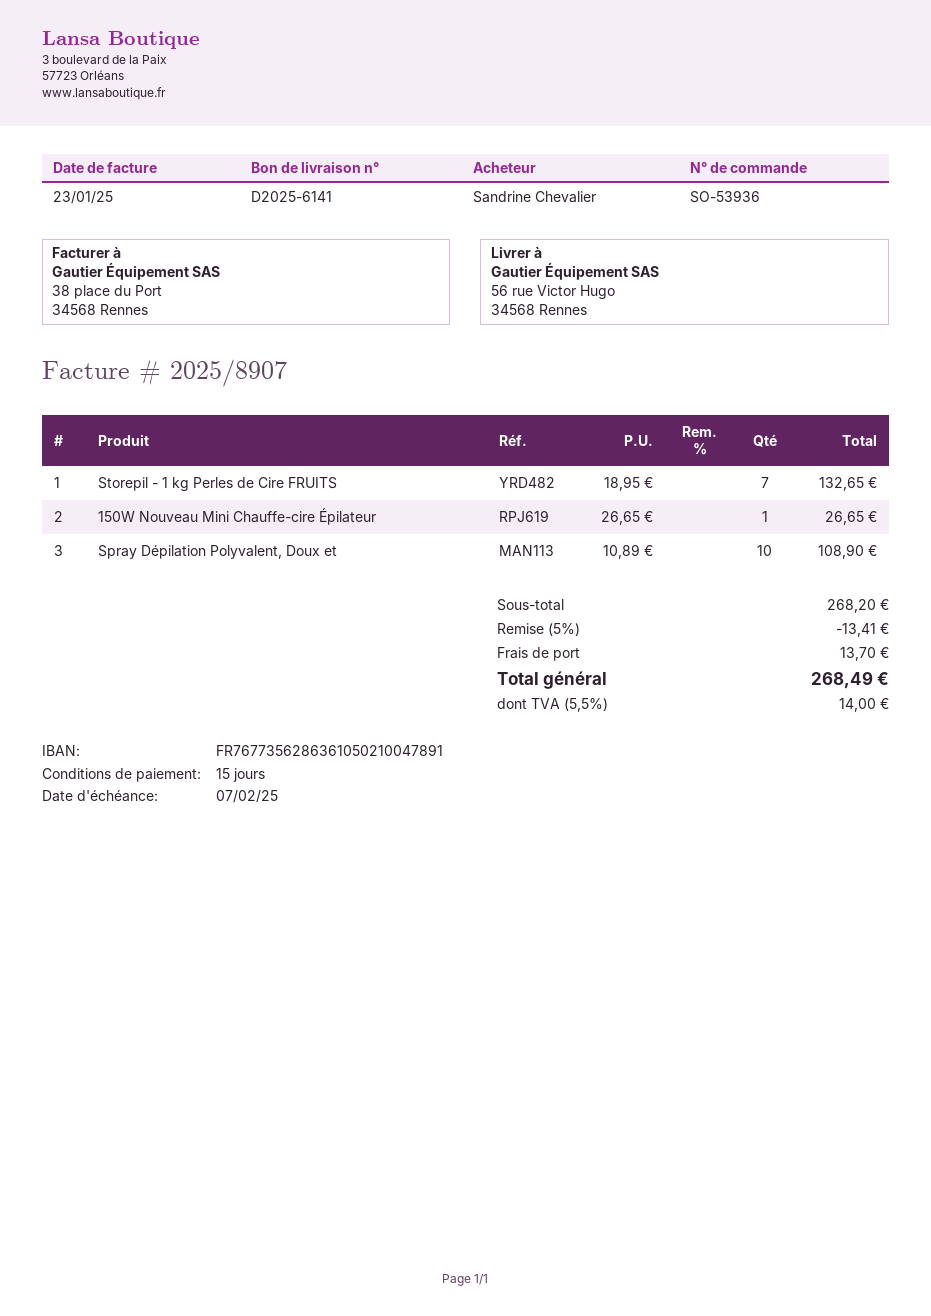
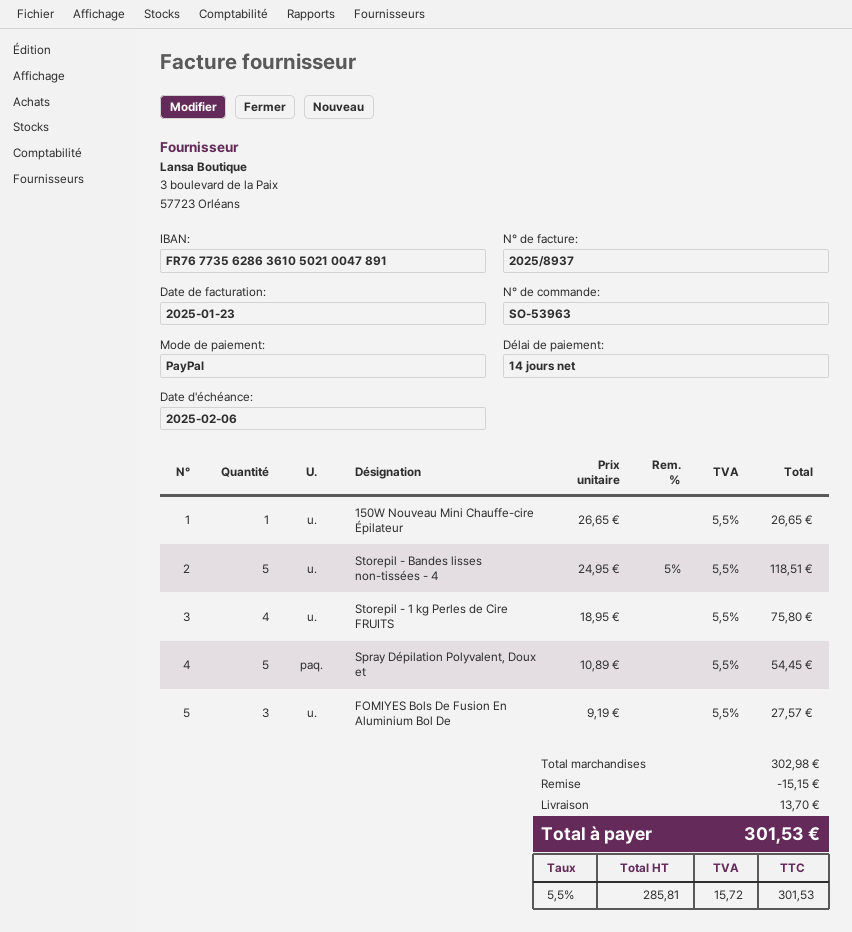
order number: SO-53936 -> SO-53963
invoice number: 2025/8907 -> 2025/8937
payment terms: 15 days -> 14 days
due date: 2025-02-07 -> 2025-02-06
Storepil - 1 kg Perles de Cire FRUITS: 7 x 18.95 = 132.65 -> 4 x 18.95 = 75.80
Spray Dépilation Polyvalent, Doux et: 10 x 10.89 = 108.90 -> 5 x 10.89 = 54.45
Storepil - Bandes lisses non-tissées - 4: none -> 5 x 24.95 - 5% = 118.51
FOMIYES Bols De Fusion En Aluminium Bol De: none -> 3 x 9.19 = 27.57
subtotal: 268.20 -> 302.98
discount: 13.41 -> 15.15
tax: 5.5% = 14.00 -> 5.5% = 15.72
total: 268.49 -> 301.53

